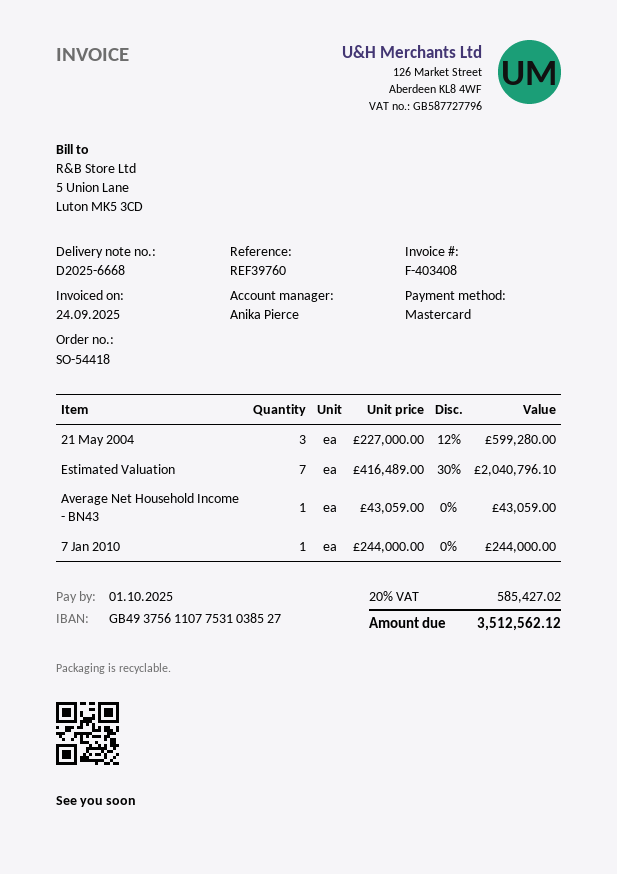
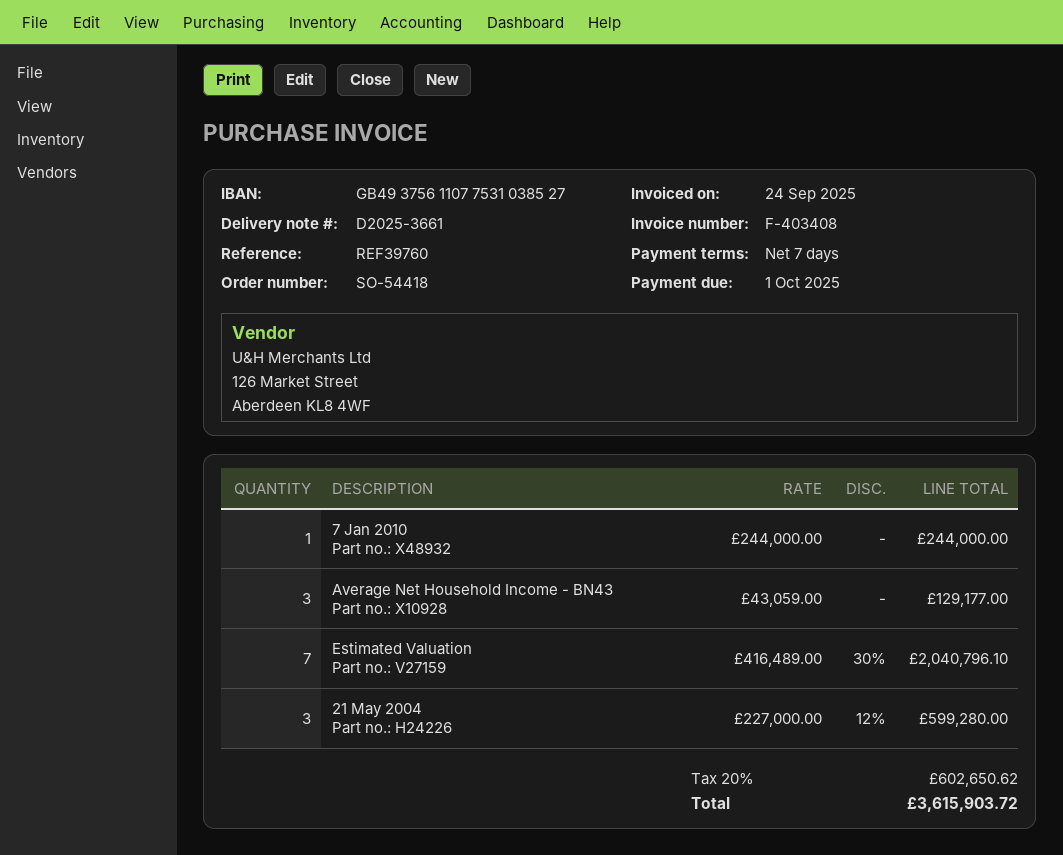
delivery note number: D2025-6668 -> D2025-3661
Average Net Household Income - BN43: 1 x 43059.00 = 43059.00 -> 3 x 43059.00 = 129177.00
tax: 20% = 585427.02 -> 20% = 602650.62
total: 3512562.12 -> 3615903.72

